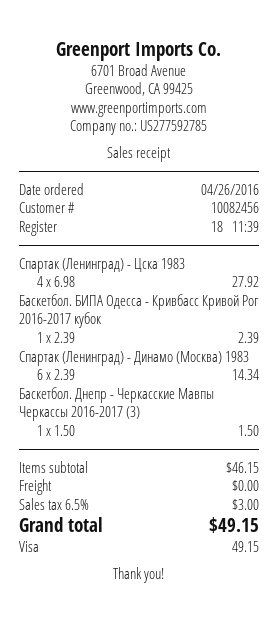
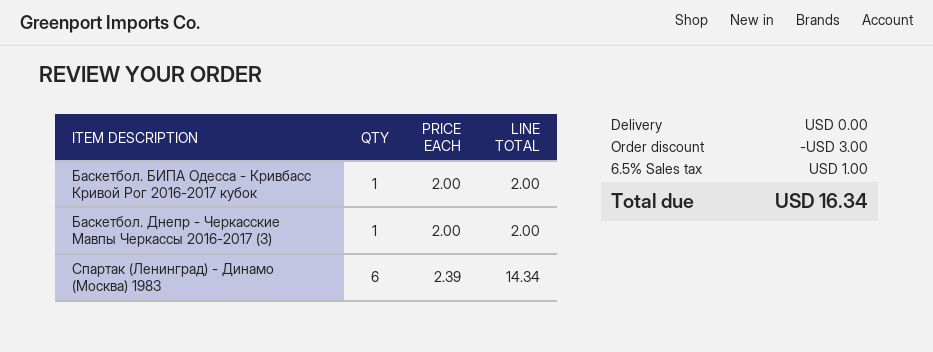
Спартак (Ленинград) - Цска 1983: 4 x 6.98 = 27.92 -> none
Баскетбол. БИПА Одесса - Кривбасс Кривой Рог 2016-2017 кубок: 1 x 2.39 = 2.39 -> 1 x 2.00 = 2.00
Баскетбол. Днепр - Черкасские Мавпы Черкассы 2016-2017 (3): 1 x 1.50 = 1.50 -> 1 x 2.00 = 2.00
discount: none -> 3.00
tax: 6.5% = 3.00 -> 6.5% = 1.00
total: 49.15 -> 16.34

